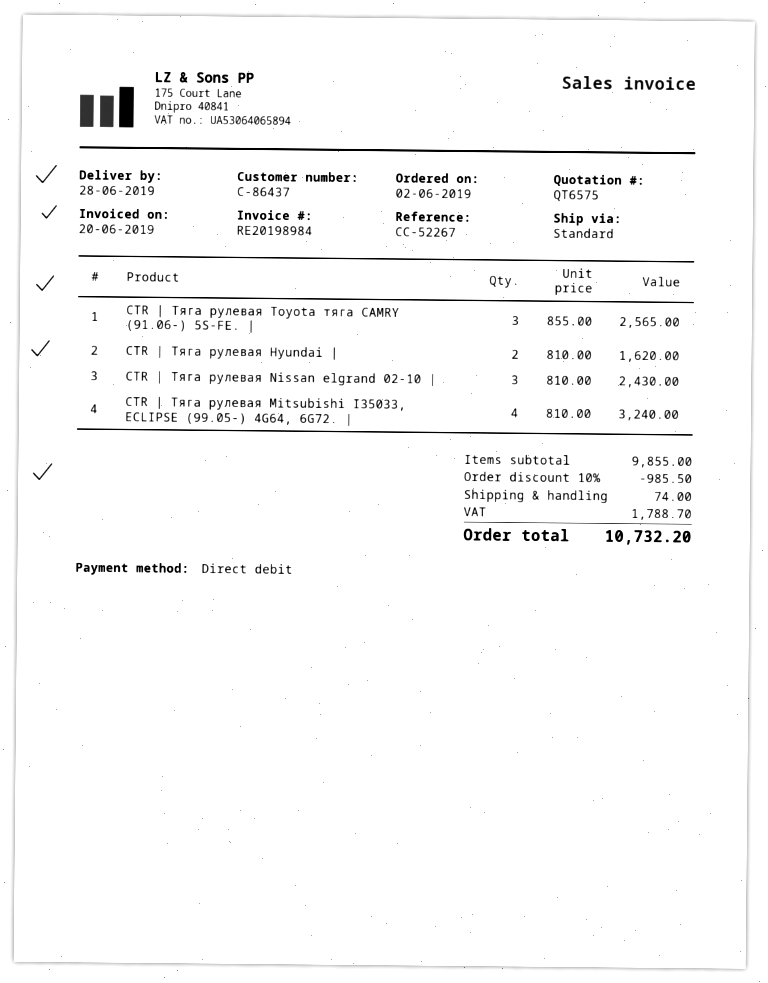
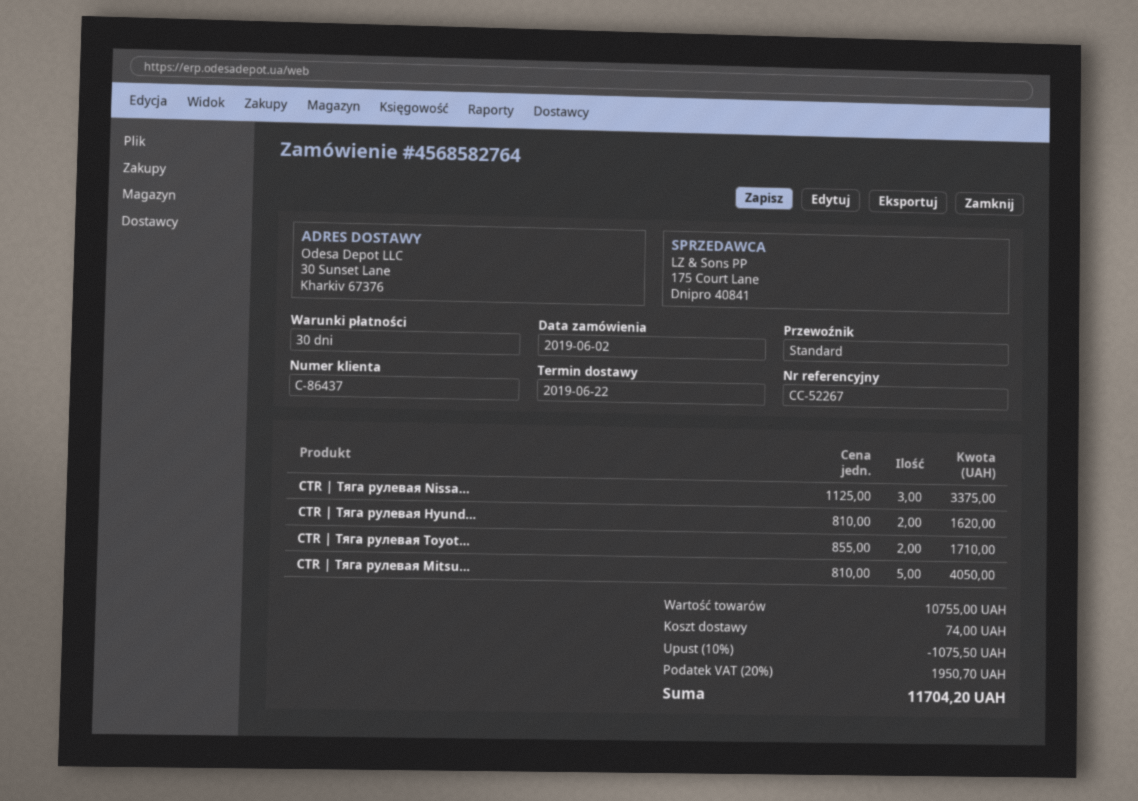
delivery date: 2019-06-28 -> 2019-06-22
CTR | Тяга рулевая Toyota тяга CAMRY (91.06-) 5S-FE. |: 3 x 855.00 = 2565.00 -> 2 x 855.00 = 1710.00
CTR | Тяга рулевая Nissan elgrand 02-10 |: 3 x 810.00 = 2430.00 -> 3 x 1125.00 = 3375.00
CTR | Тяга рулевая Mitsubishi I35033, ECLIPSE (99.05-) 4G64, 6G72. |: 4 x 810.00 = 3240.00 -> 5 x 810.00 = 4050.00
subtotal: 9855.00 -> 10755.00
discount: 10% = 985.50 -> 10% = 1075.50
tax: 1788.70 -> 1950.70
total: 10732.20 -> 11704.20

